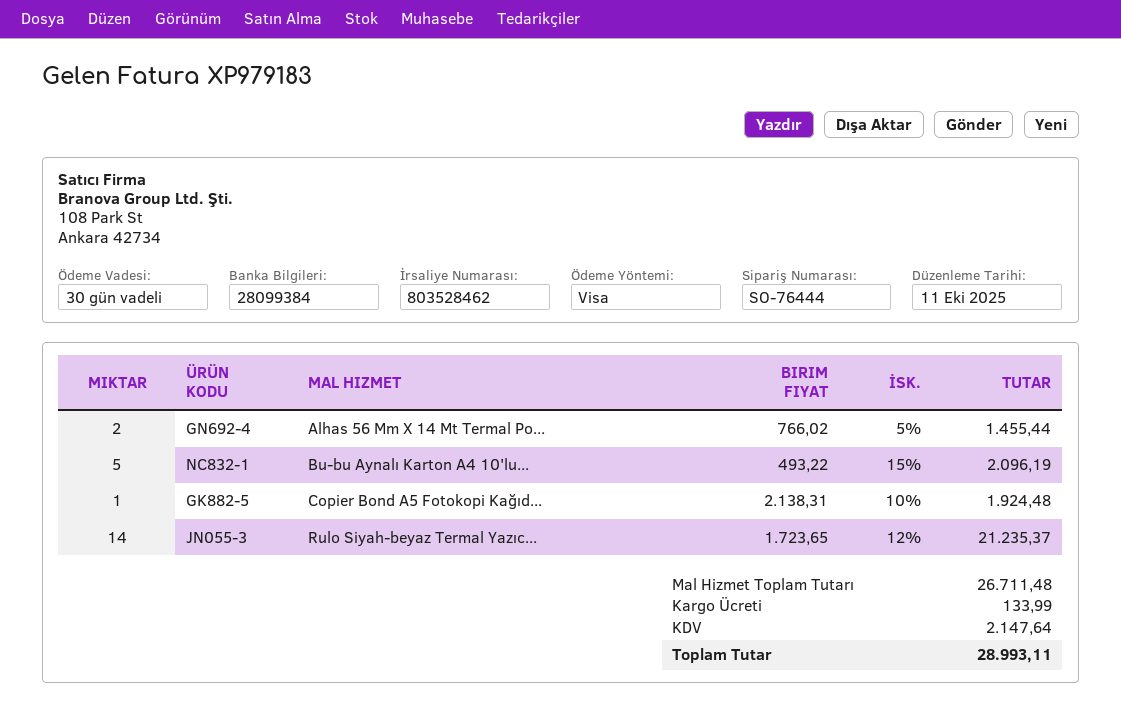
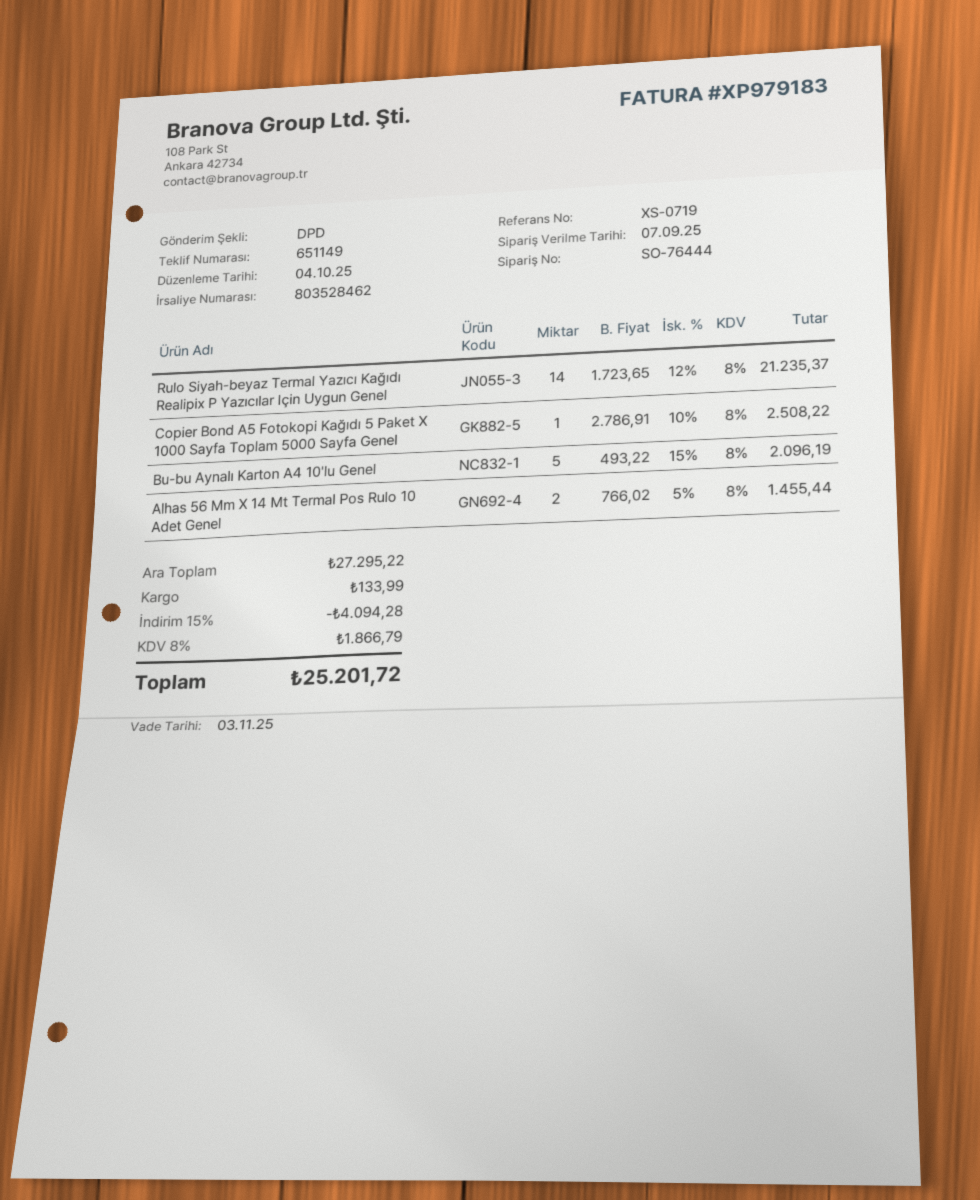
invoice date: 2025-10-11 -> 2025-10-04
Copier Bond A5 Fotokopi Kağıd...: 1 x 2138.31 - 10% = 1924.48 -> 1 x 2786.91 - 10% = 2508.22
subtotal: 26711.48 -> 27295.22
discount: none -> 15% = 4094.28
tax: 2147.64 -> 1866.79
total: 28993.11 -> 25201.72

